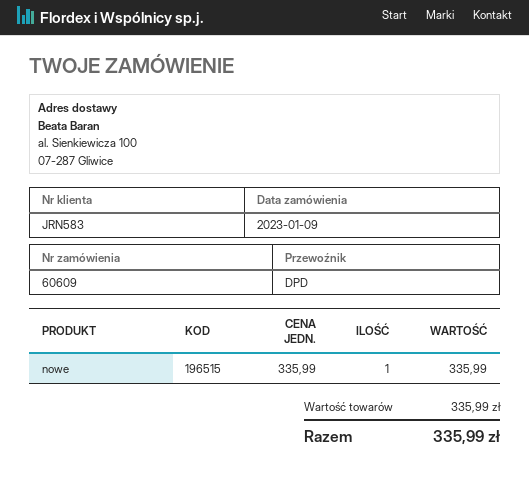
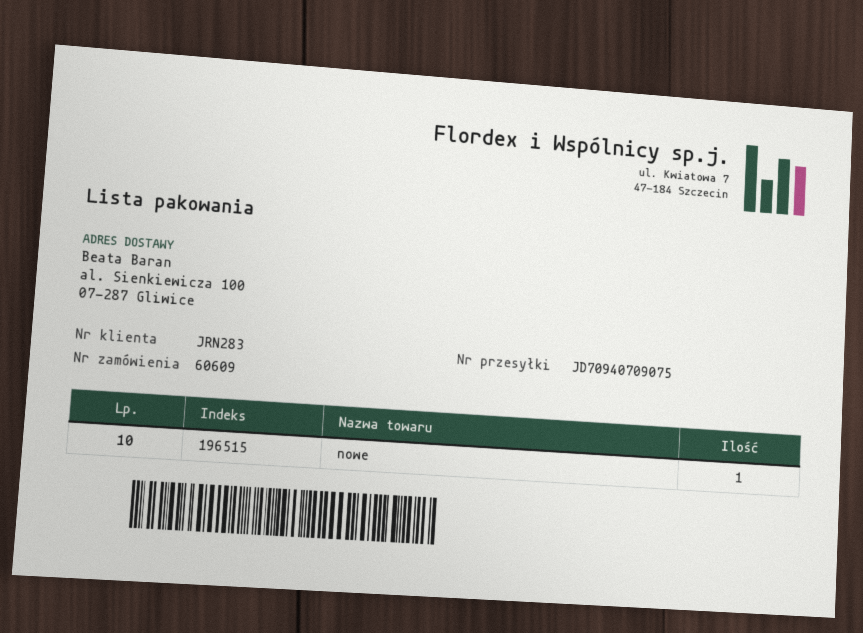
customer number: JRN583 -> JRN283

